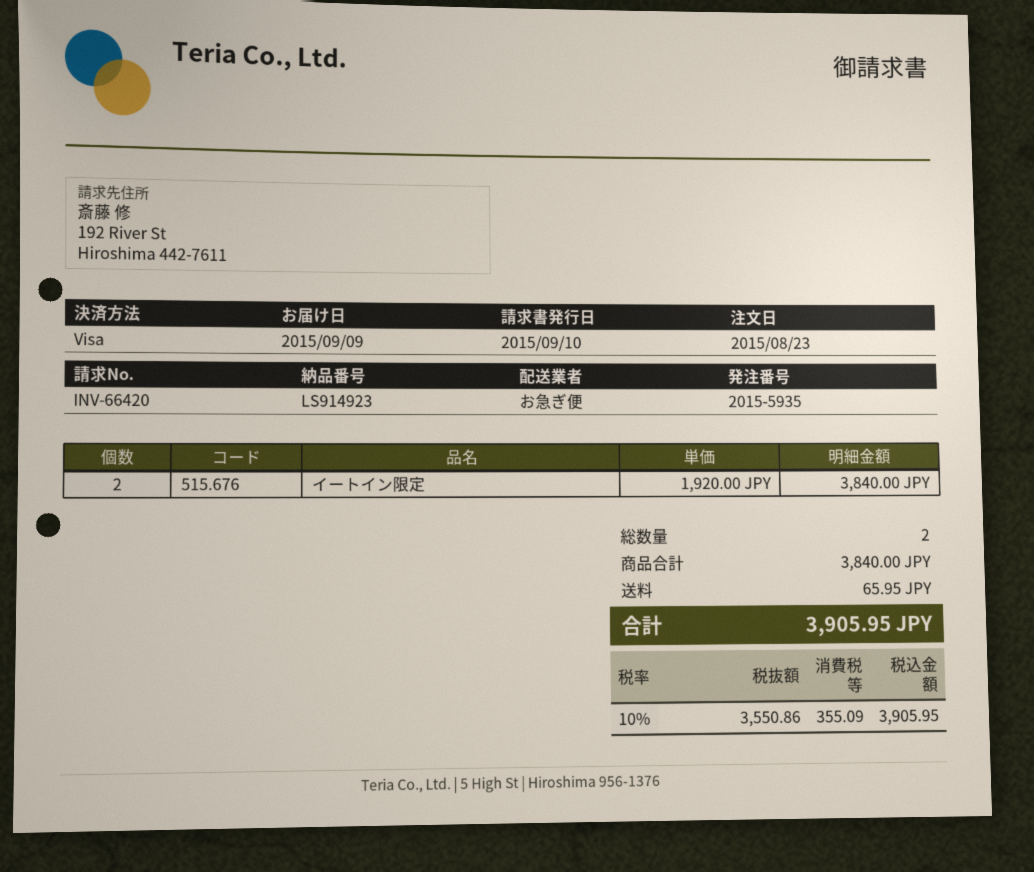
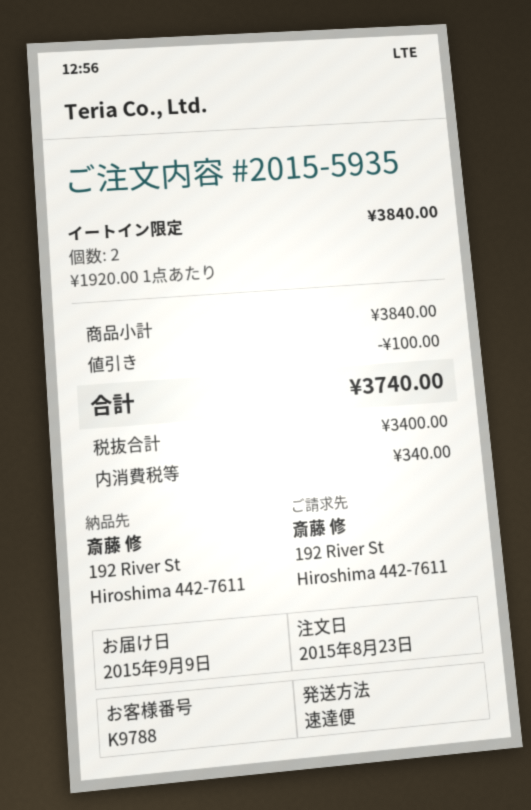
discount: none -> 100.00
shipping: 65.95 -> none
net: 3550.86 -> 3400.00
tax: 355.09 -> 340.00
total: 3905.95 -> 3740.00

